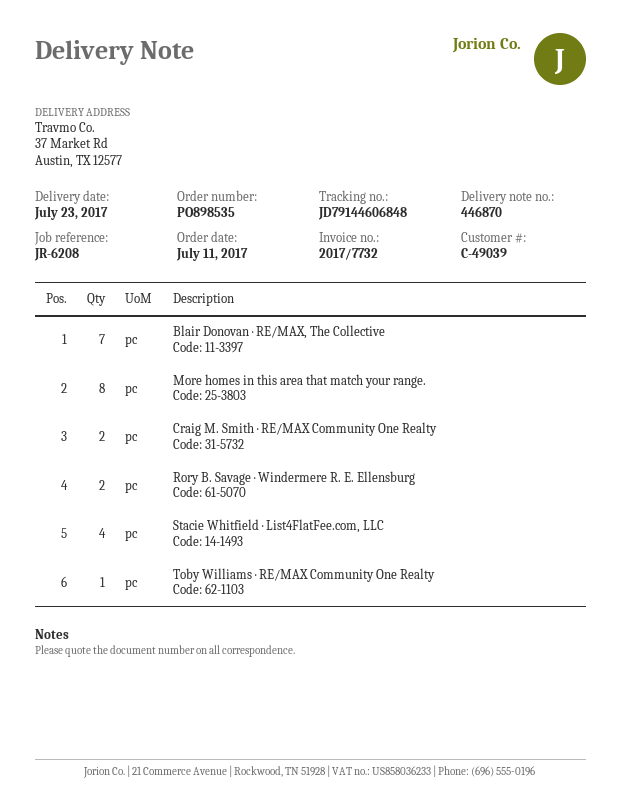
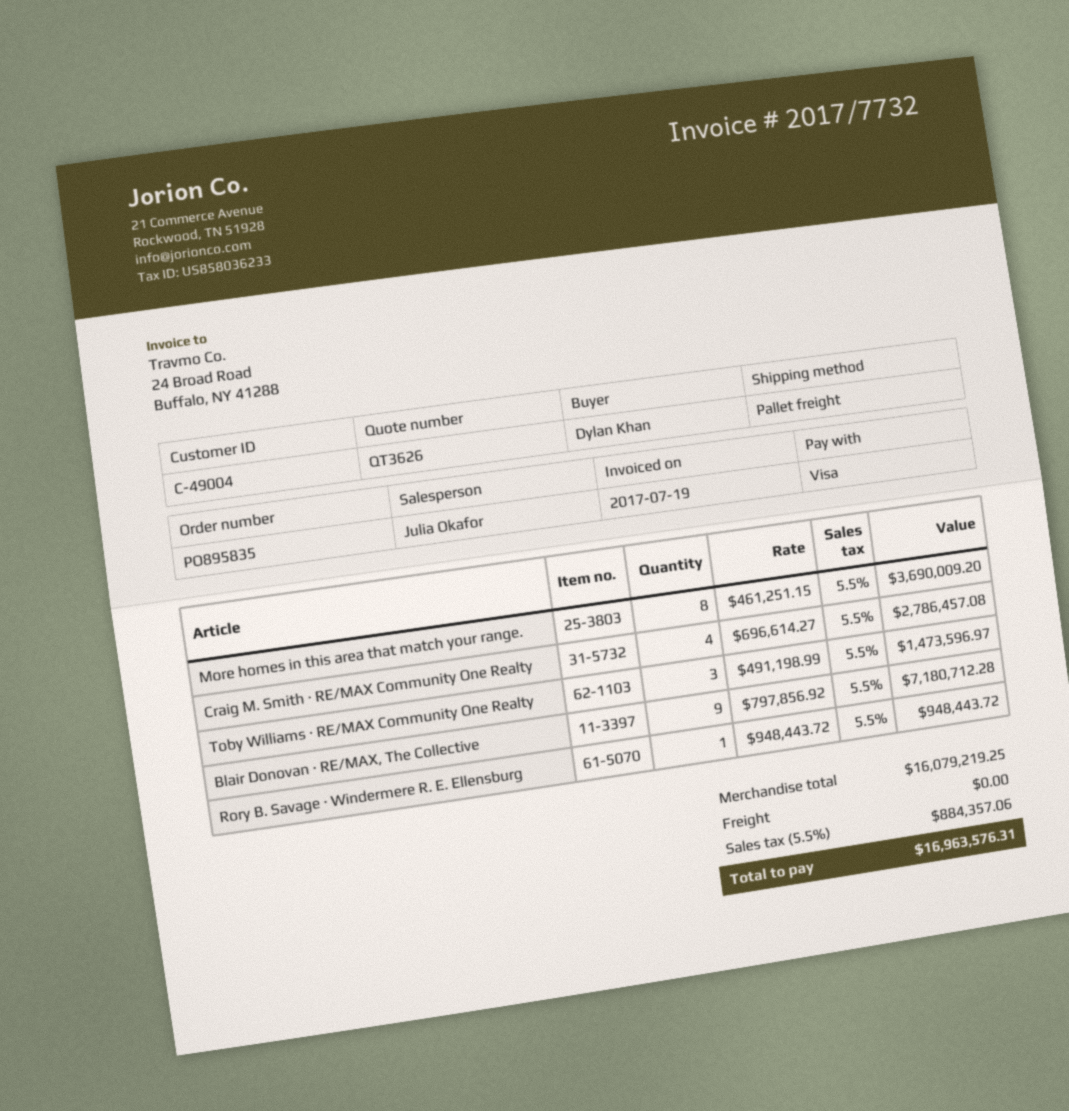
order number: PO898535 -> PO895835
customer number: C-49039 -> C-49004
Blair Donovan · RE/MAX, The Collective: 7 -> 9
Craig M. Smith · RE/MAX Community One Realty: 2 -> 4
Rory B. Savage · Windermere R. E. Ellensburg: 2 -> 1
Stacie Whitfield · List4FlatFee.com, LLC: 4 -> none
Toby Williams · RE/MAX Community One Realty: 1 -> 3

